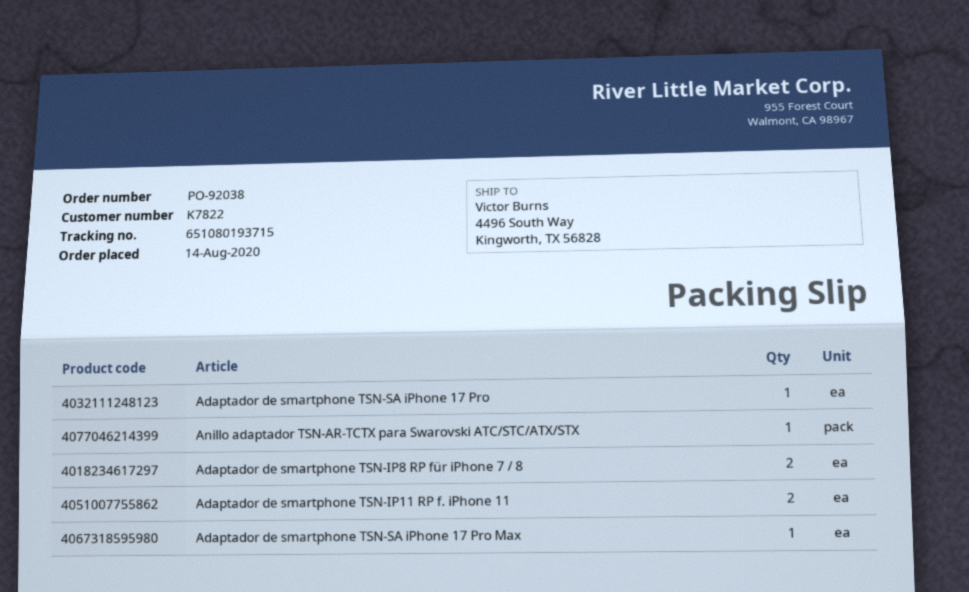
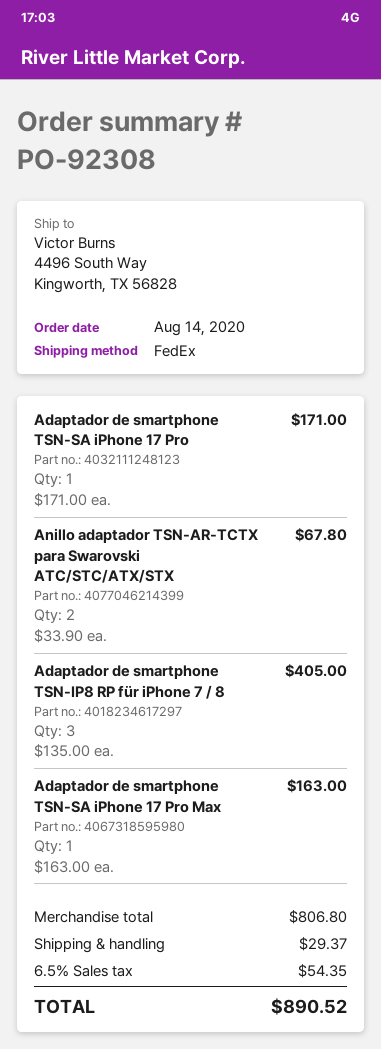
order number: PO-92038 -> PO-92308
Anillo adaptador TSN-AR-TCTX para Swarovski ATC/STC/ATX/STX: 1 -> 2
Adaptador de smartphone TSN-IP8 RP für iPhone 7 / 8: 2 -> 3
Adaptador de smartphone TSN-IP11 RP f. iPhone 11: 2 -> none

